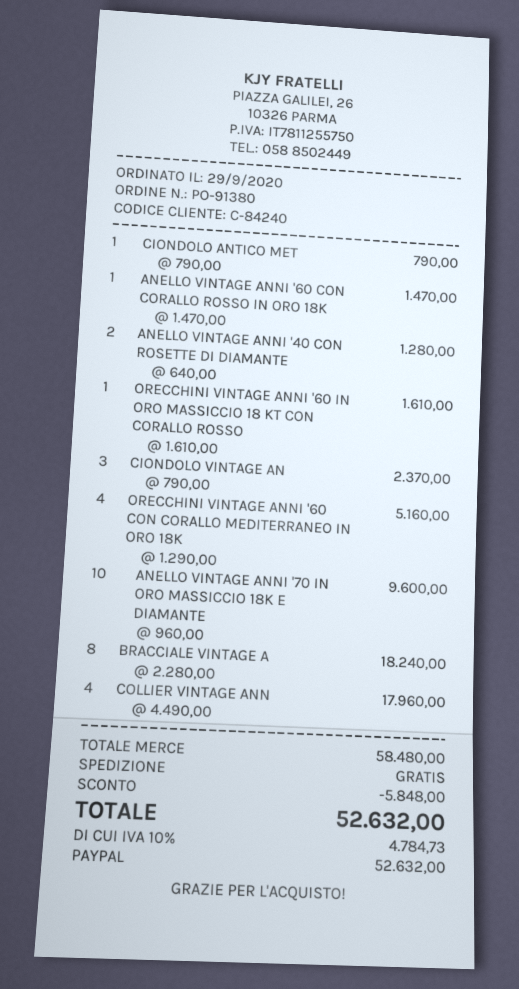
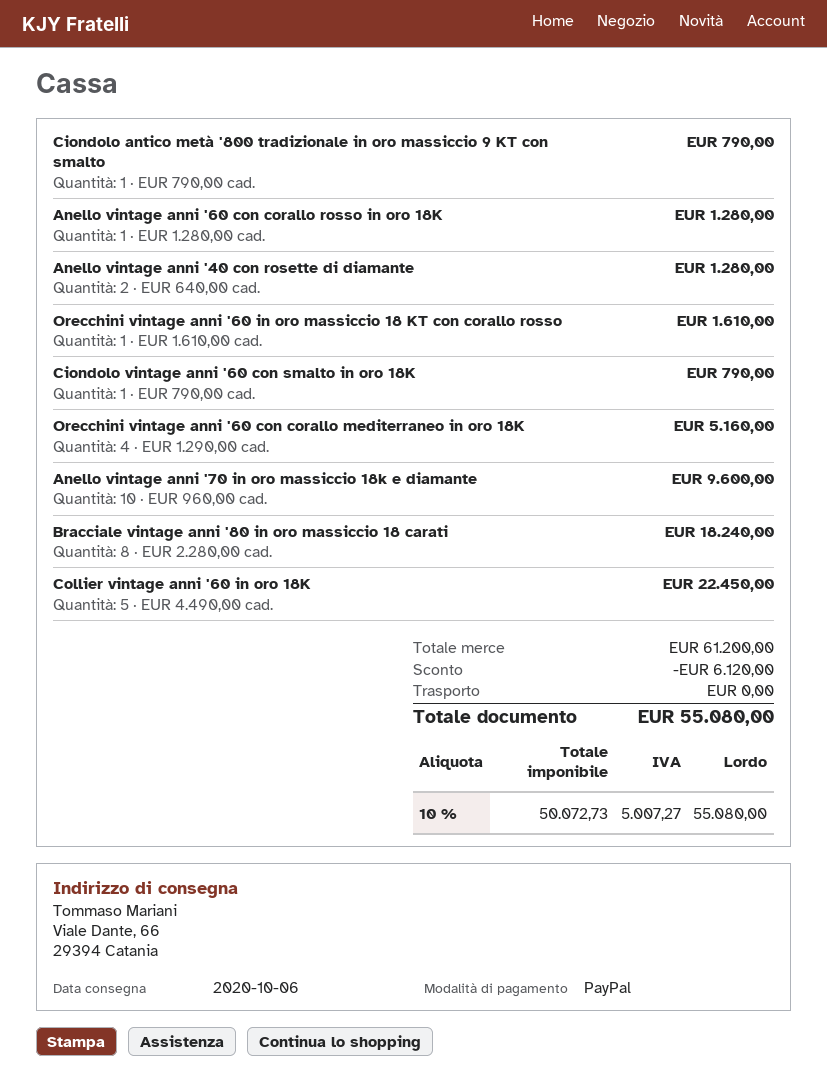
ANELLO VINTAGE ANNI '60 CON CORALLO ROSSO IN ORO 18K: 1 x 1470.00 = 1470.00 -> 1 x 1280.00 = 1280.00
CIONDOLO VINTAGE AN: 3 x 790.00 = 2370.00 -> 1 x 790.00 = 790.00
COLLIER VINTAGE ANN: 4 x 4490.00 = 17960.00 -> 5 x 4490.00 = 22450.00
subtotal: 58480.00 -> 61200.00
discount: 5848.00 -> 6120.00
tax: 10% = 4784.73 -> 10% = 5007.27
total: 52632.00 -> 55080.00

